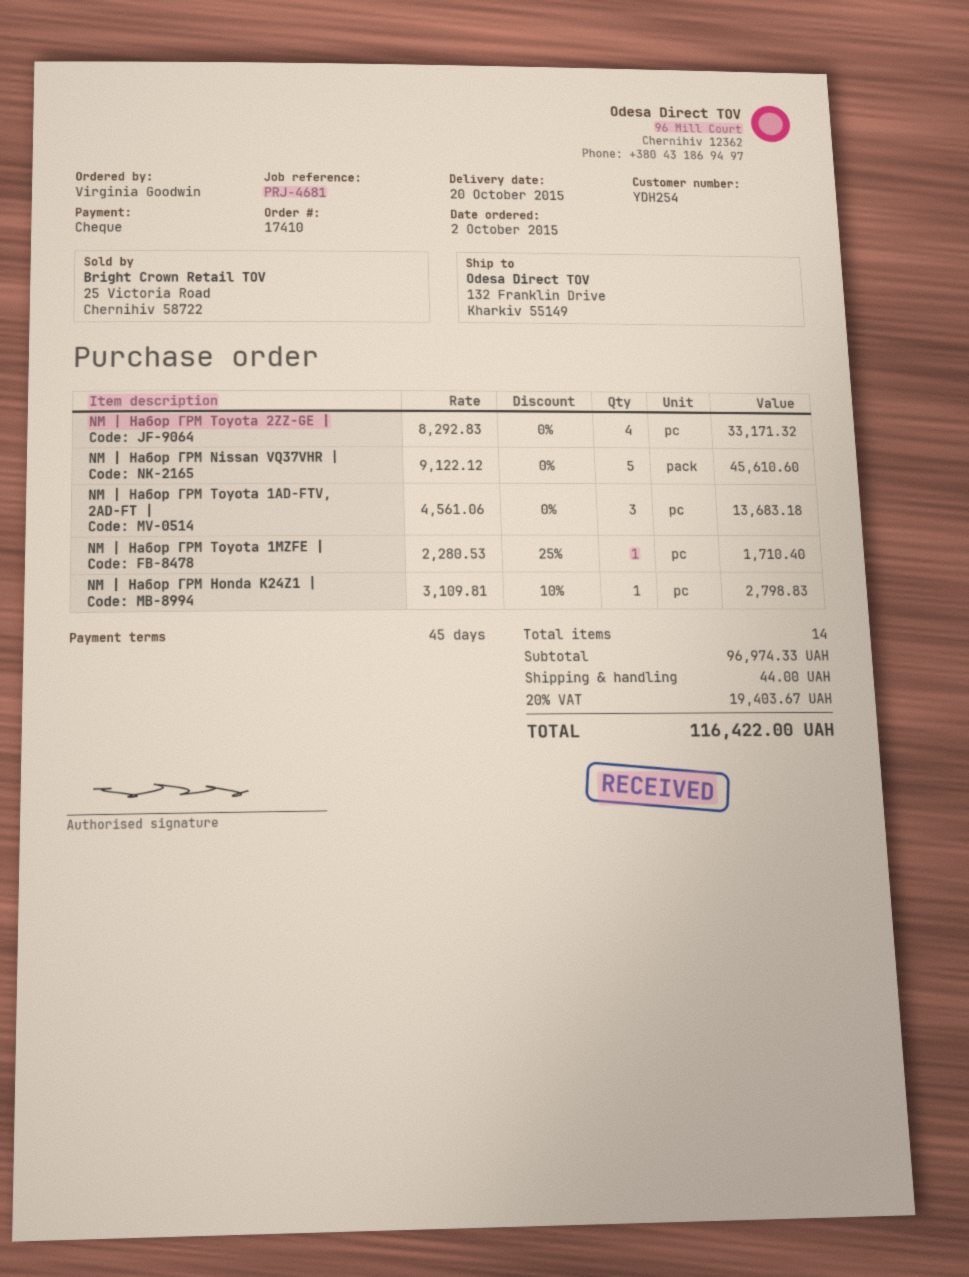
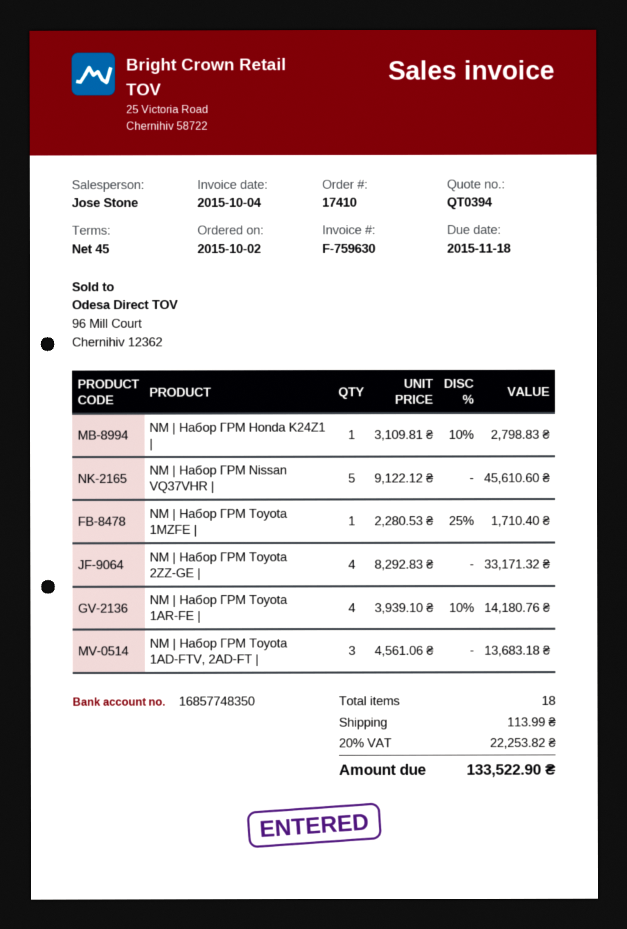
NM | Набор ГРМ Toyota 1AR-FE |: none -> 4 x 3939.10 - 10% = 14180.76
total quantity: 14 -> 18
shipping: 44.00 -> 113.99
tax: 20% = 19403.67 -> 20% = 22253.82
total: 116422.00 -> 133522.90

